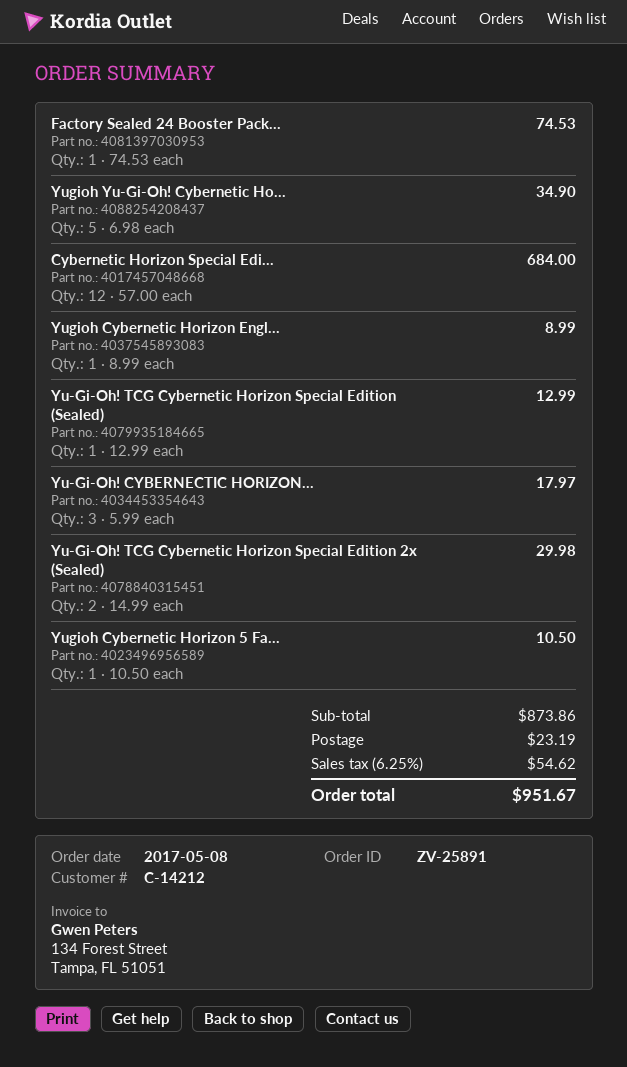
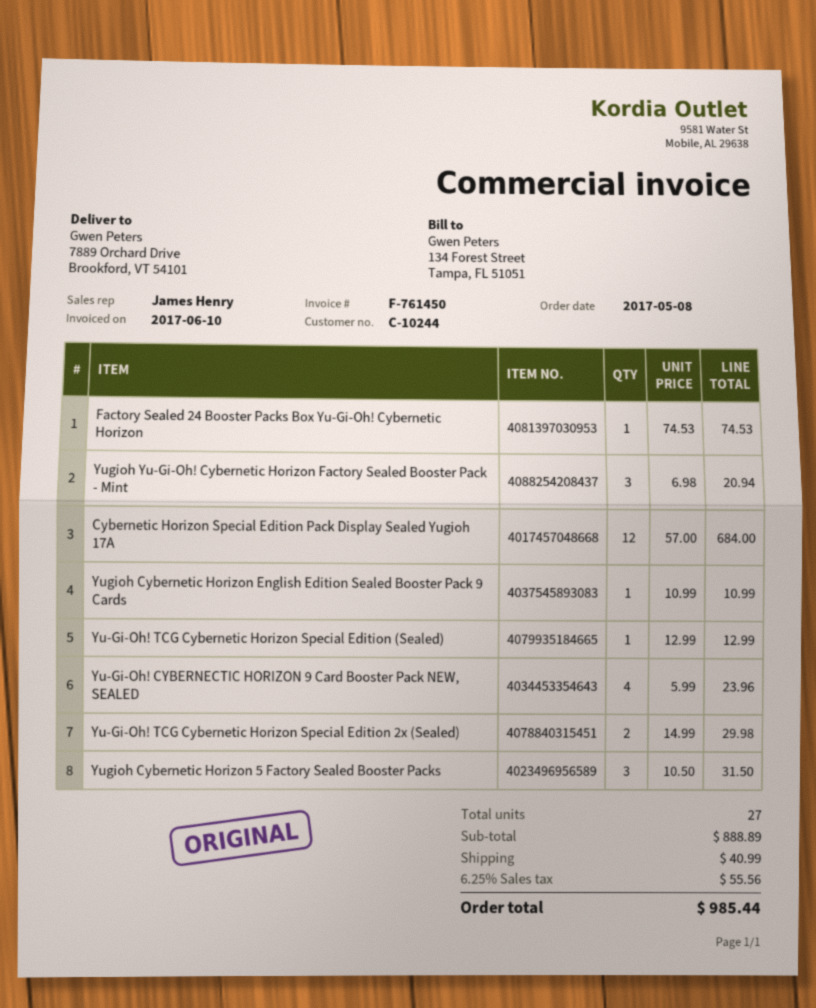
customer number: C-14212 -> C-10244
Yugioh Yu-Gi-Oh! Cybernetic Ho...: 5 x 6.98 = 34.90 -> 3 x 6.98 = 20.94
Yugioh Cybernetic Horizon Engl...: 1 x 8.99 = 8.99 -> 1 x 10.99 = 10.99
Yu-Gi-Oh! CYBERNECTIC HORIZON...: 3 x 5.99 = 17.97 -> 4 x 5.99 = 23.96
Yugioh Cybernetic Horizon 5 Fa...: 1 x 10.50 = 10.50 -> 3 x 10.50 = 31.50
subtotal: 873.86 -> 888.89
shipping: 23.19 -> 40.99
tax: 6.25% = 54.62 -> 6.25% = 55.56
total: 951.67 -> 985.44

